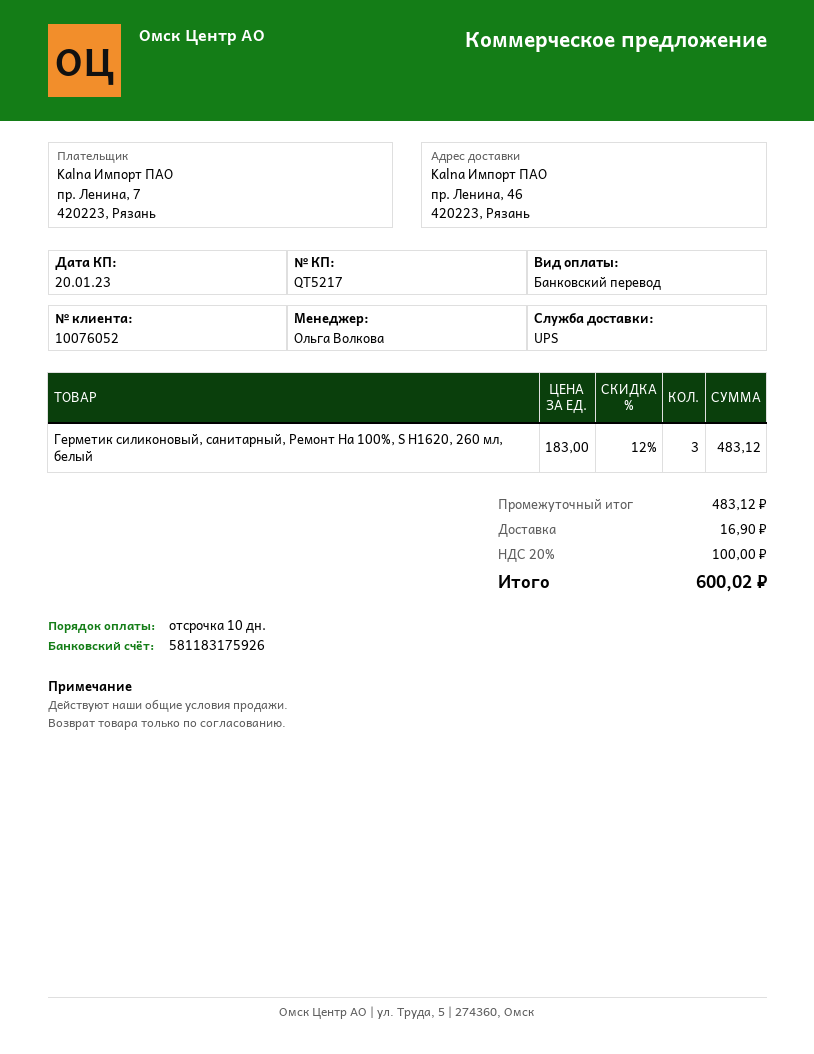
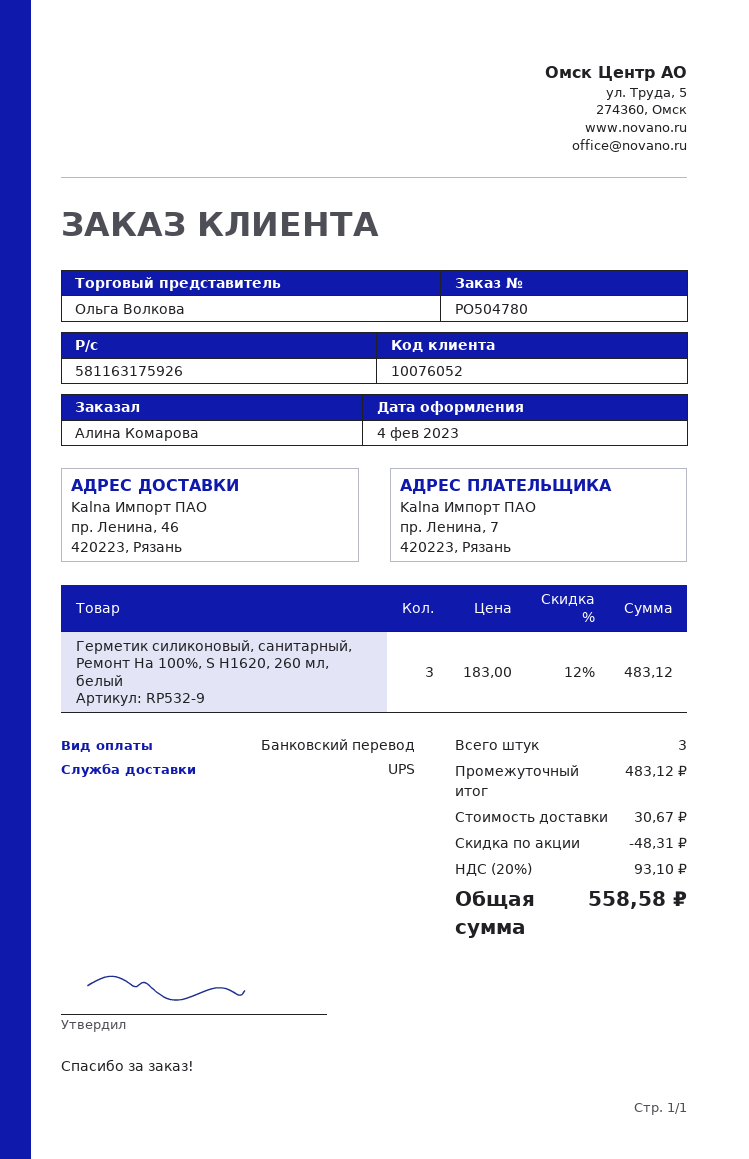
bank account: 581183175926 -> 581163175926
discount: none -> 48.31
shipping: 16.90 -> 30.67
tax: 20% = 100.00 -> 20% = 93.10
total: 600.02 -> 558.58

